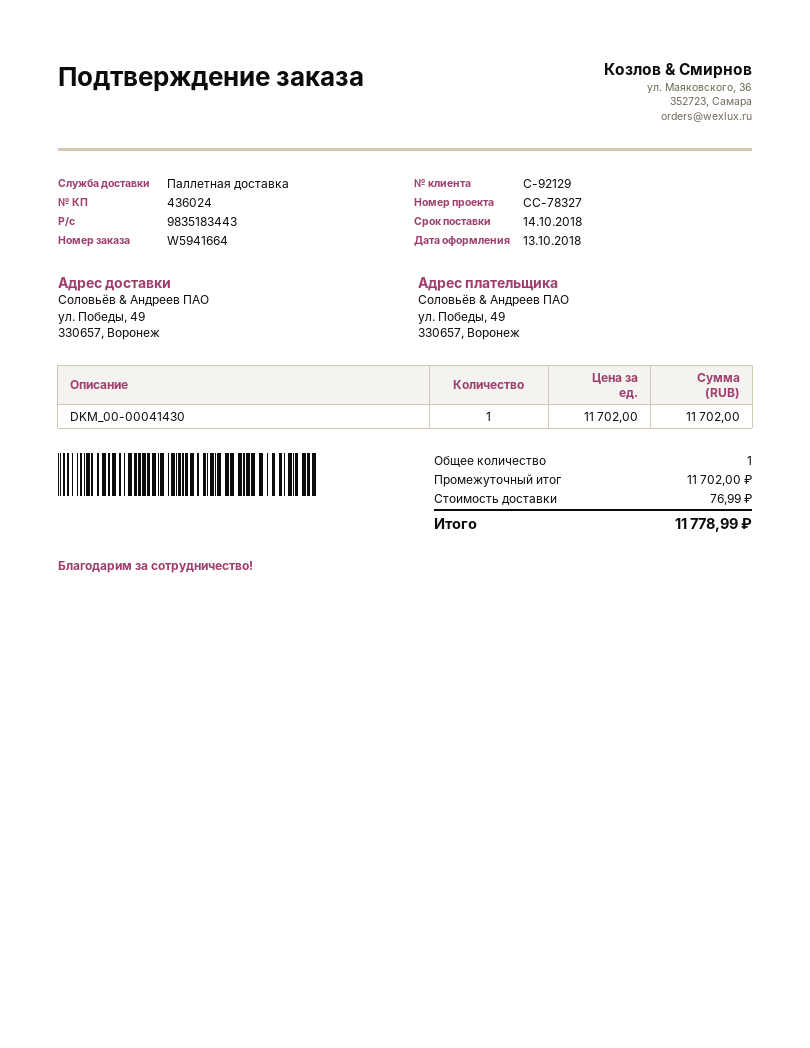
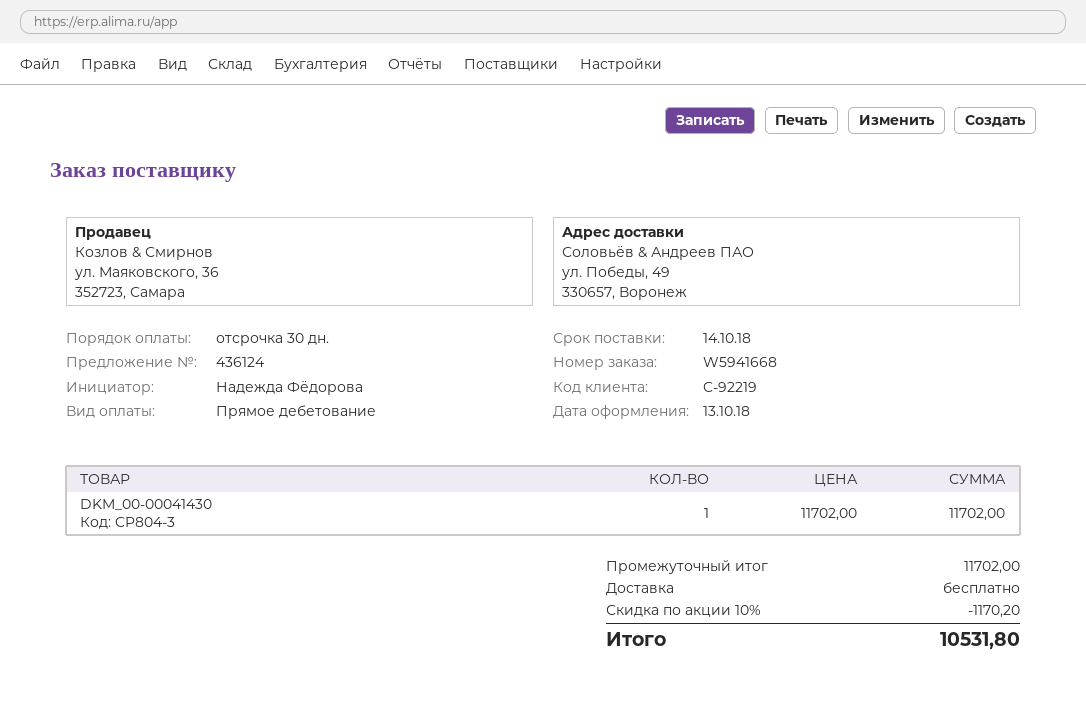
quote number: 436024 -> 436124
order number: W5941664 -> W5941668
customer number: C-92129 -> C-92219
discount: none -> 10% = 1170.20
shipping: 76.99 -> 0.00
total: 11778.99 -> 10531.80

